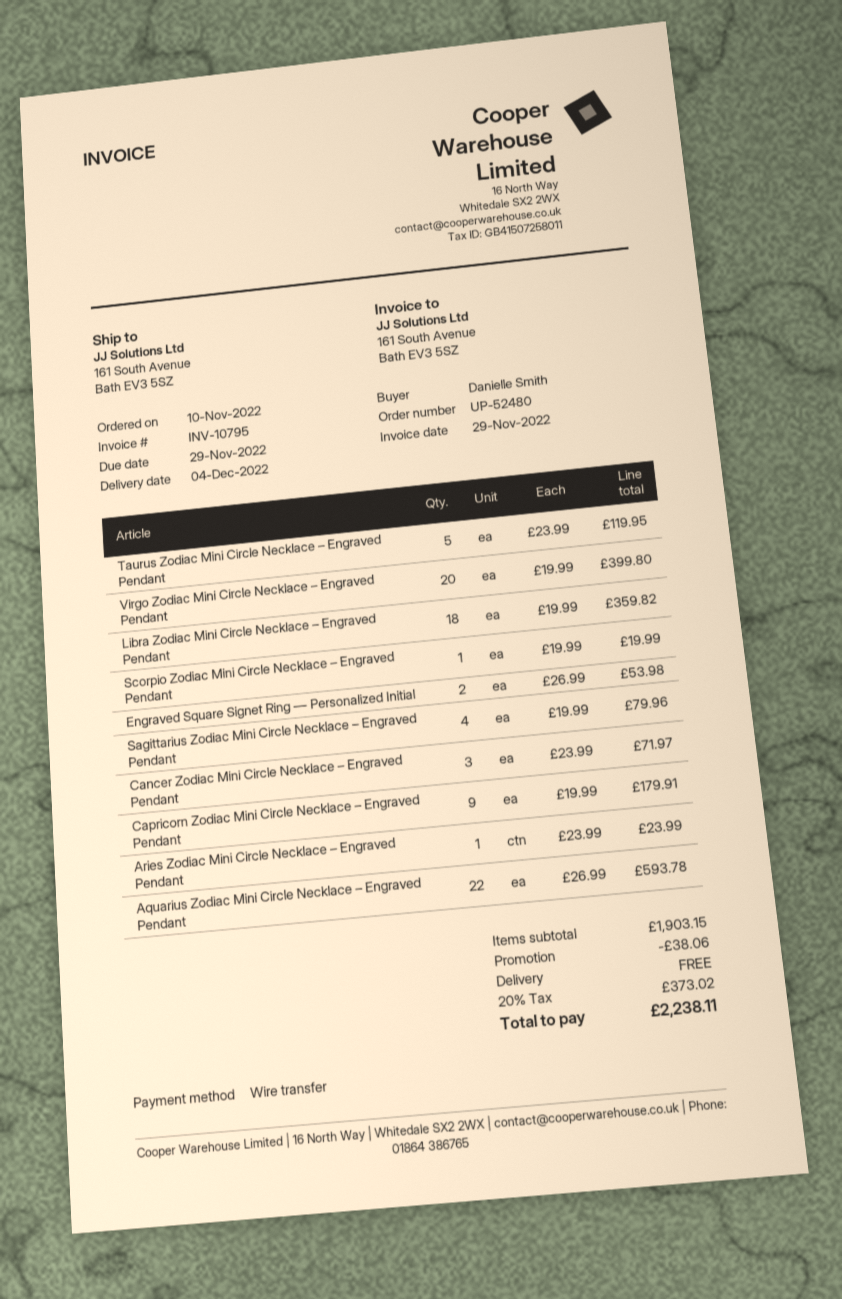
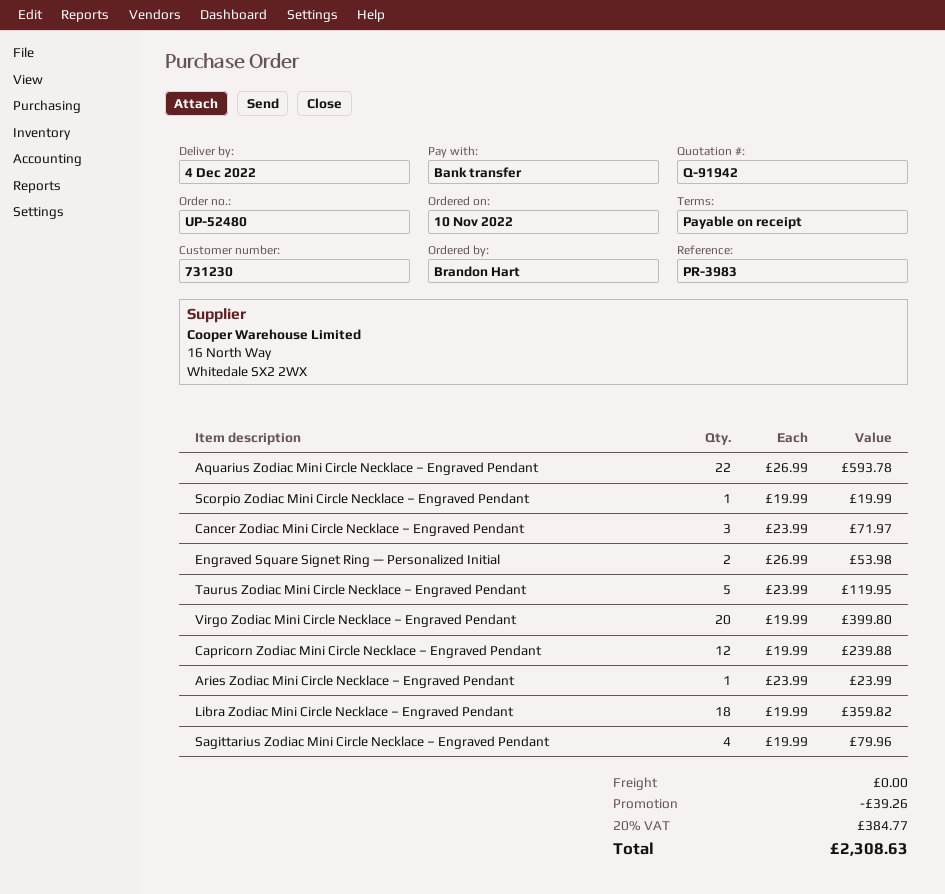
ordered by: Danielle Smith -> Brandon Hart
Capricorn Zodiac Mini Circle Necklace – Engraved Pendant: 9 x 19.99 = 179.91 -> 12 x 19.99 = 239.88
discount: 38.06 -> 39.26
tax: 20% = 373.02 -> 20% = 384.77
total: 2238.11 -> 2308.63

